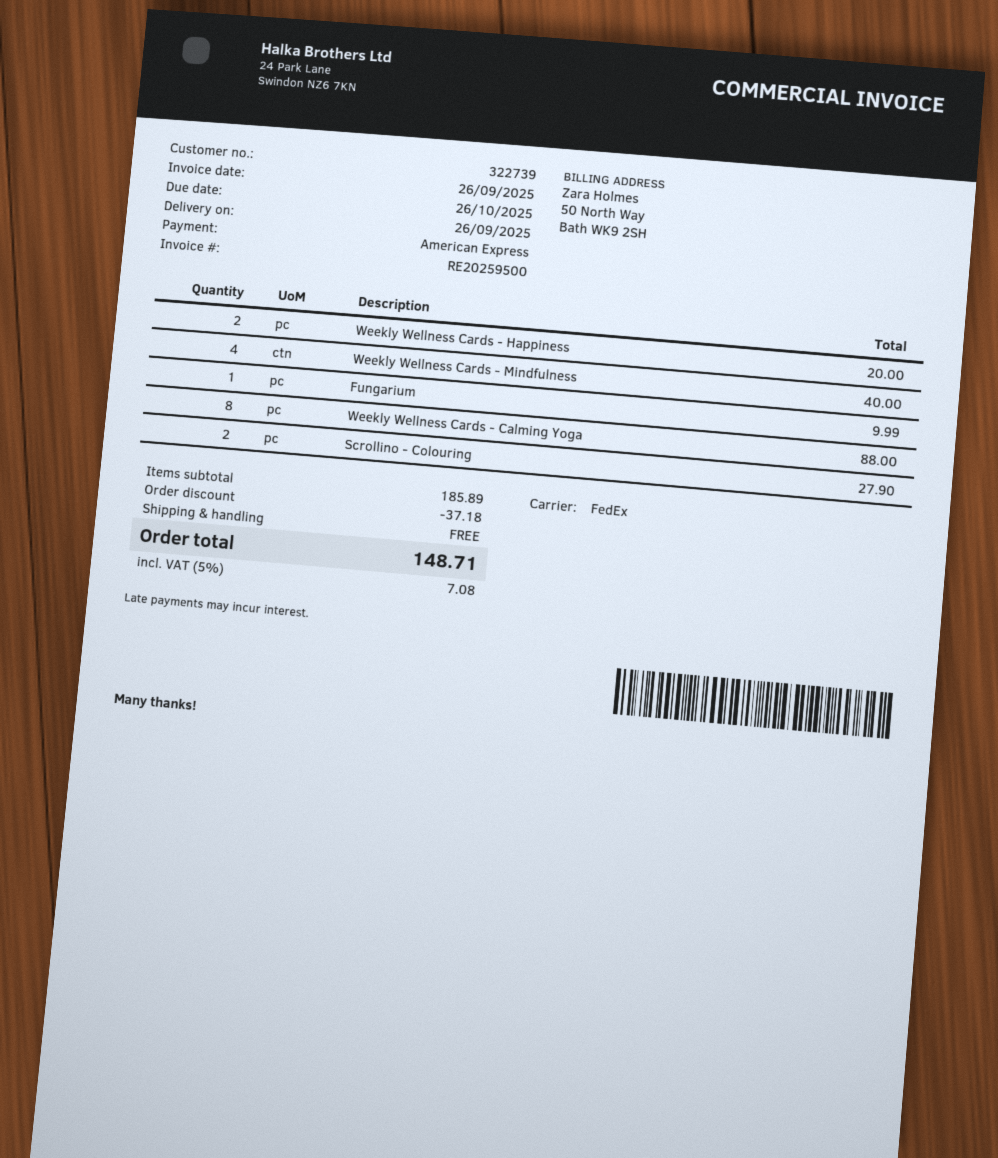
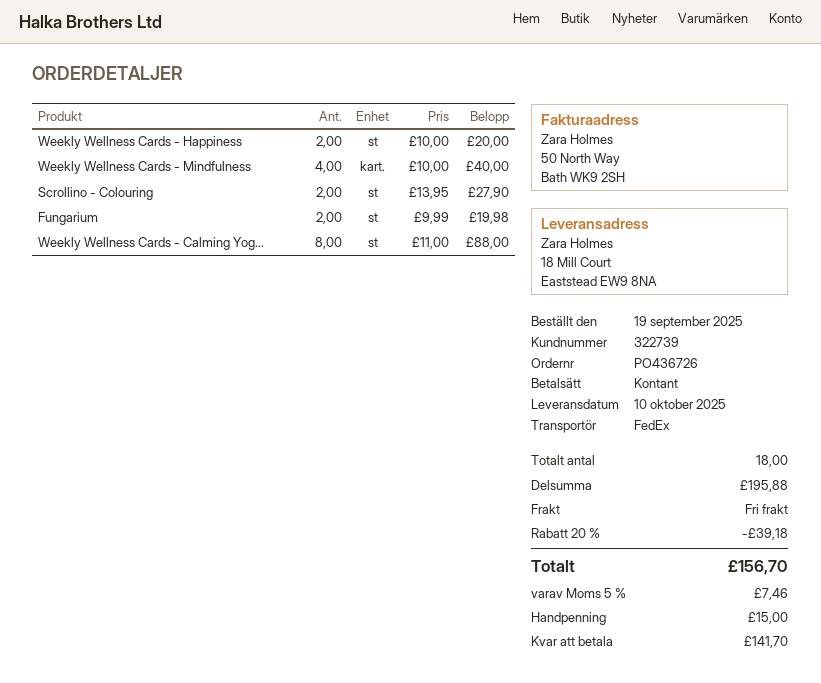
delivery date: 2025-09-26 -> 2025-10-10
payment method: American Express -> cash
Fungarium: 1 for 9.99 -> 2 for 19.98
subtotal: 185.89 -> 195.88
discount: 37.18 -> 39.18
tax: 5% = 7.08 -> 5% = 7.46
total: 148.71 -> 156.70

